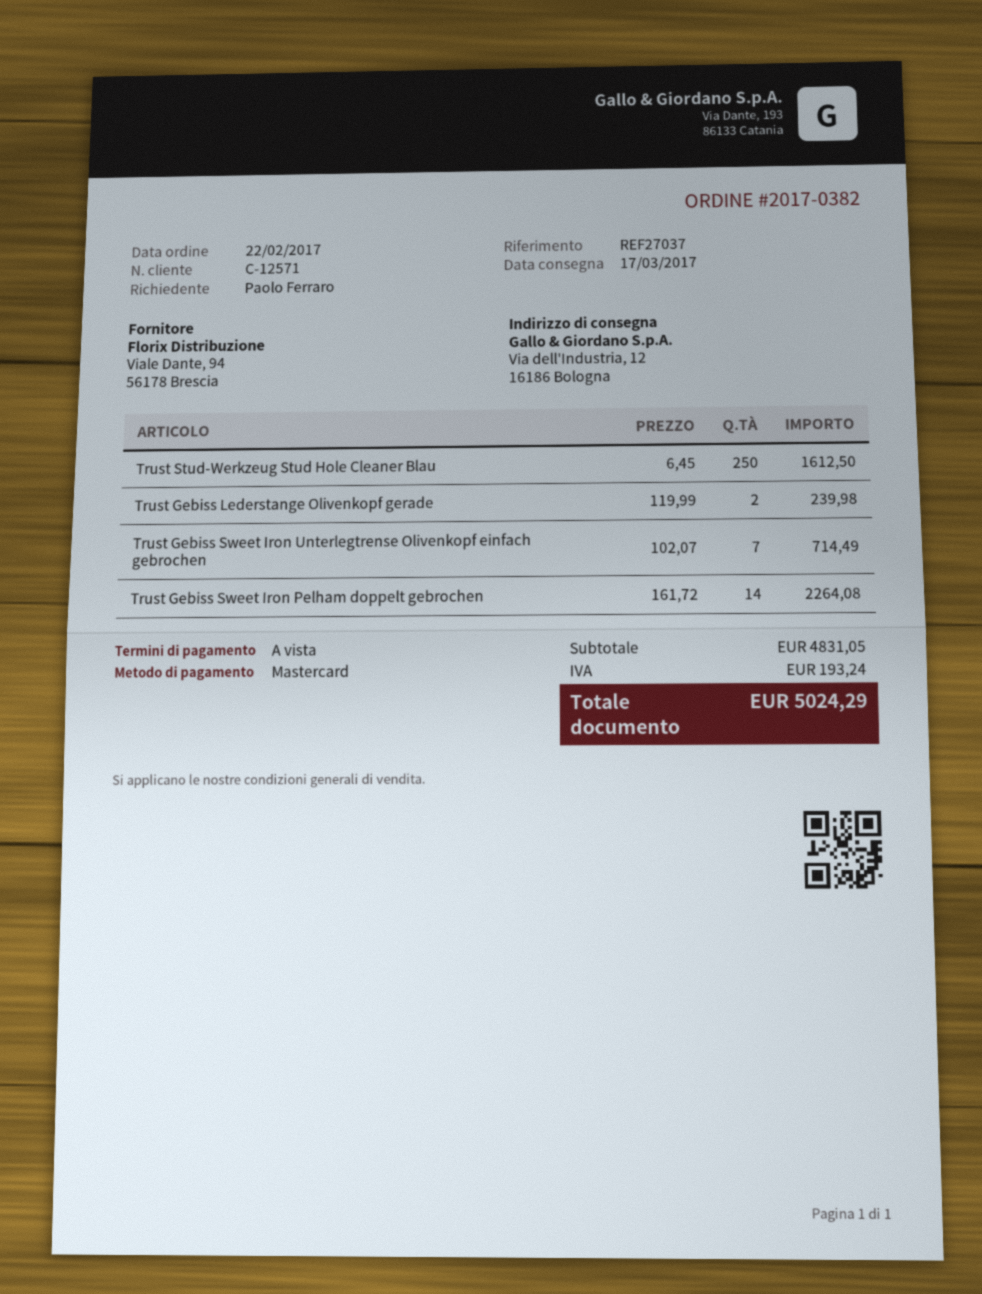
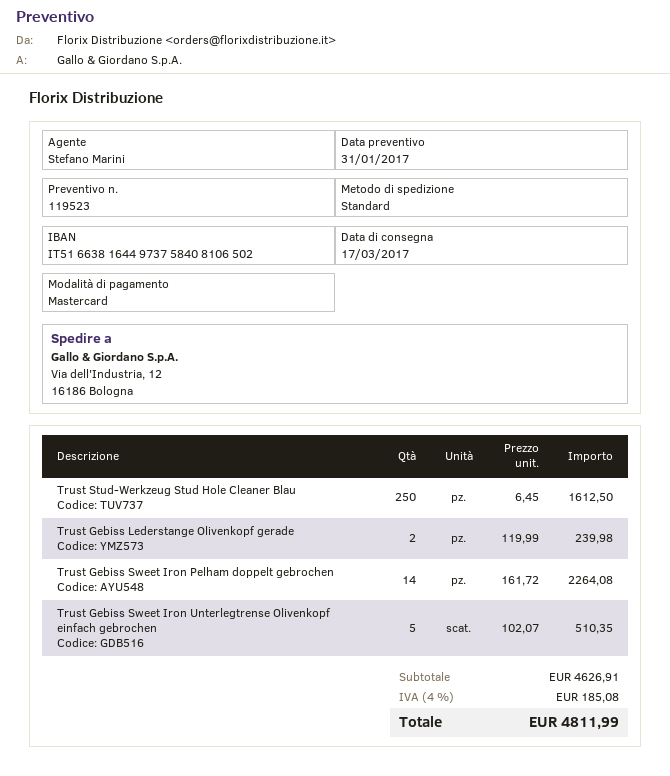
Trust Gebiss Sweet Iron Unterlegtrense Olivenkopf einfach gebrochen: 7 x 102.07 = 714.49 -> 5 x 102.07 = 510.35
subtotal: 4831.05 -> 4626.91
tax: 193.24 -> 185.08
total: 5024.29 -> 4811.99

